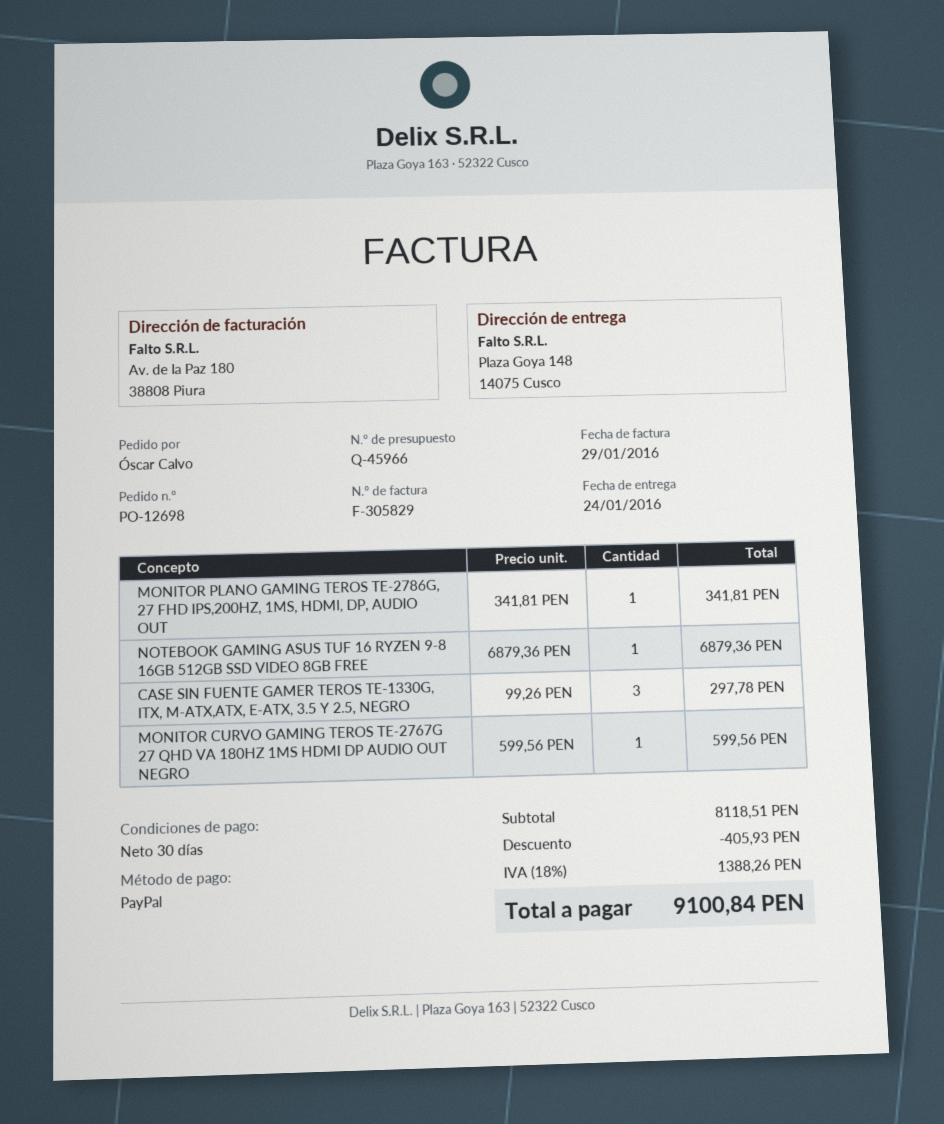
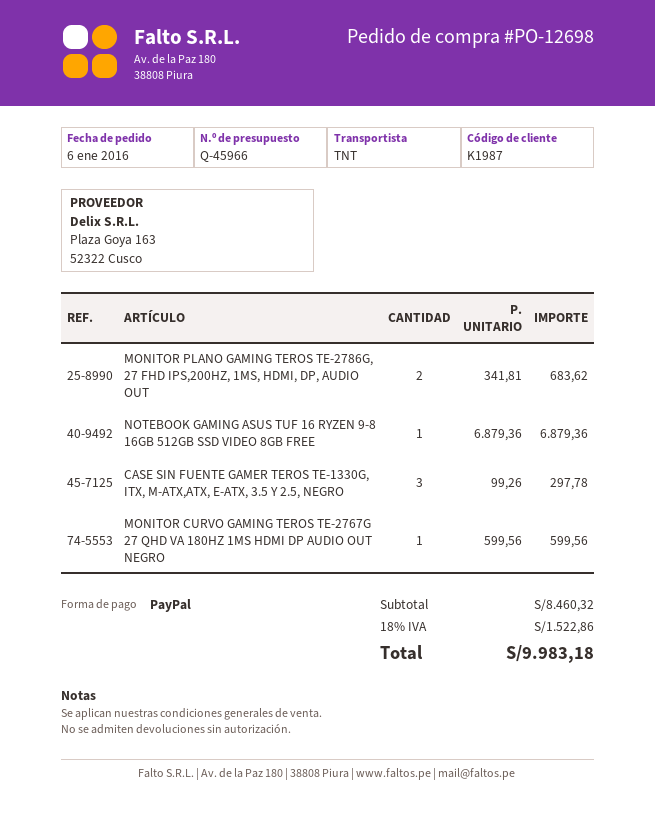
MONITOR PLANO GAMING TEROS TE-2786G, 27 FHD IPS,200HZ, 1MS, HDMI, DP, AUDIO OUT: 1 x 341.81 = 341.81 -> 2 x 341.81 = 683.62
subtotal: 8118.51 -> 8460.32
discount: 405.93 -> none
tax: 18% = 1388.26 -> 18% = 1522.86
total: 9100.84 -> 9983.18

